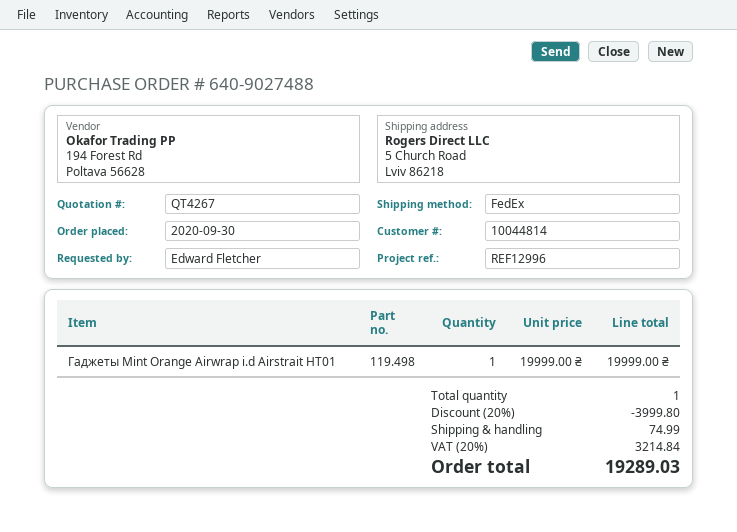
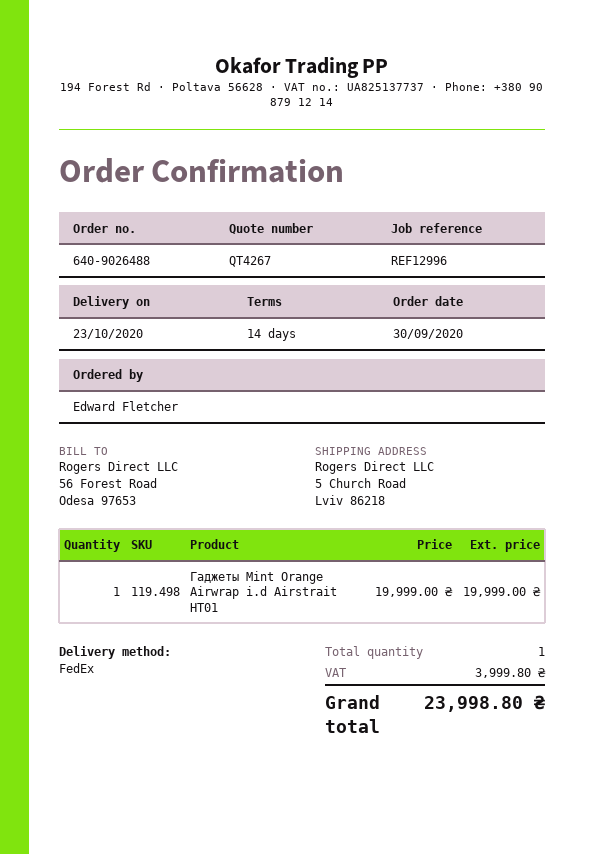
order number: 640-9027488 -> 640-9026488
discount: 20% = 3999.80 -> none
shipping: 74.99 -> none
tax: 3214.84 -> 3999.80
total: 19289.03 -> 23998.80

